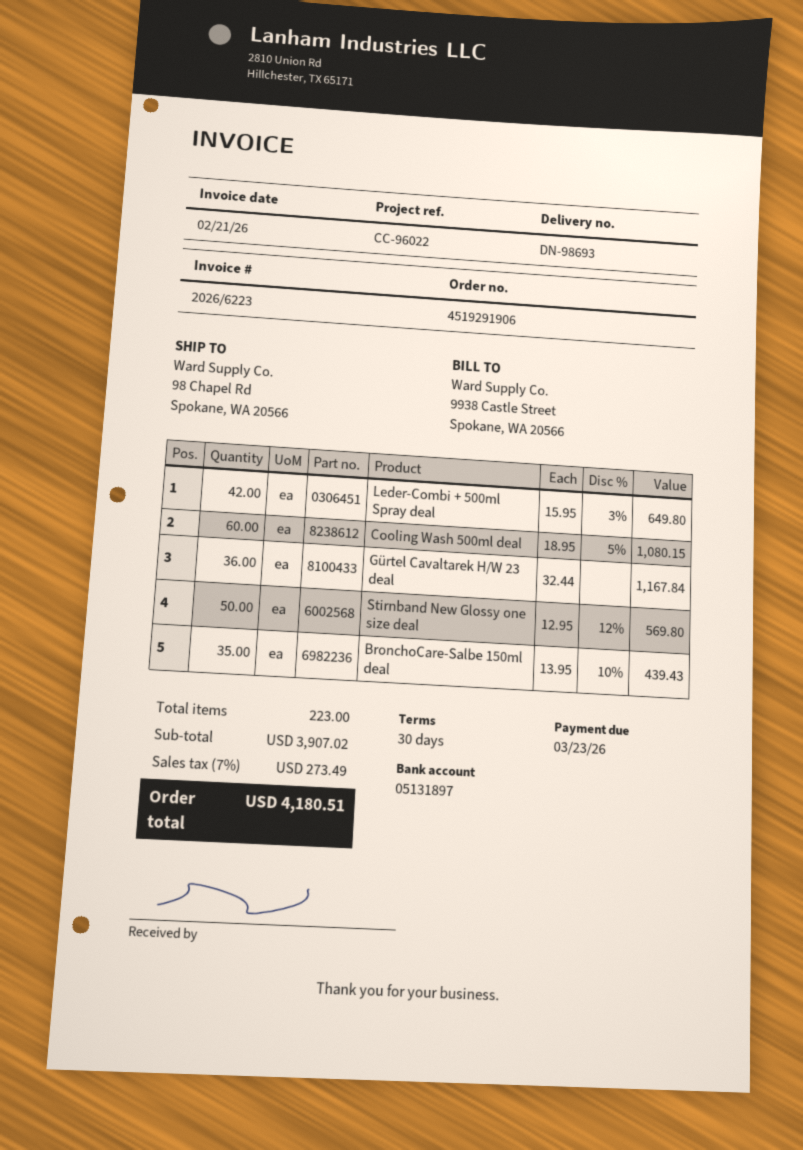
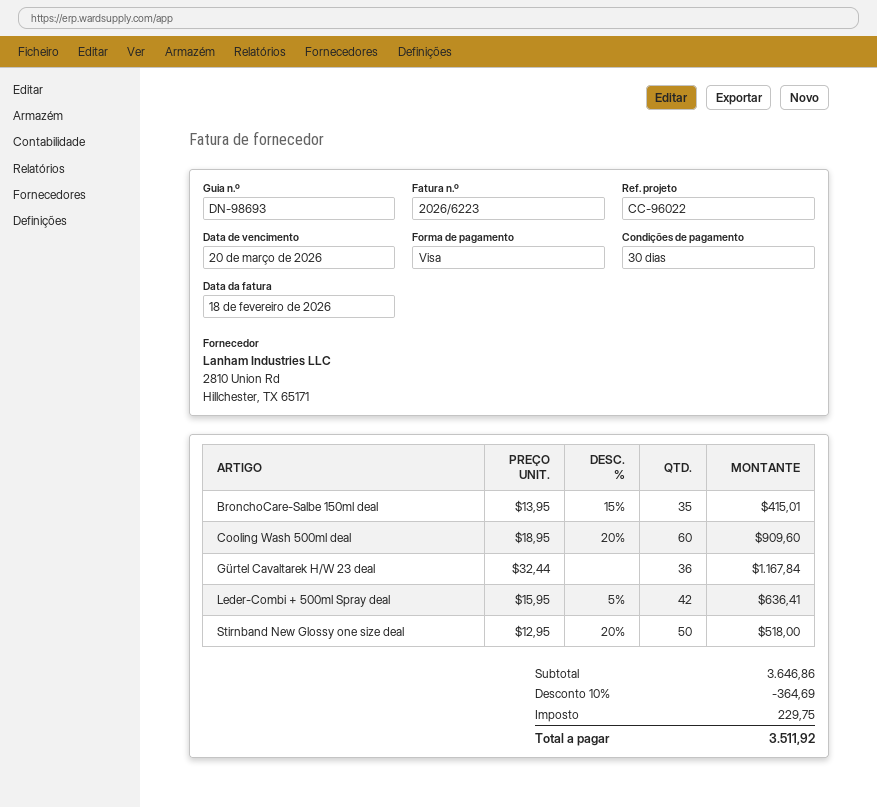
invoice date: 2026-02-21 -> 2026-02-18
due date: 2026-03-23 -> 2026-03-20
Leder-Combi + 500ml Spray deal: 42 x 15.95 - 3% = 649.80 -> 42 x 15.95 - 5% = 636.41
Cooling Wash 500ml deal: 60 x 18.95 - 5% = 1080.15 -> 60 x 18.95 - 20% = 909.60
Stirnband New Glossy one size deal: 50 x 12.95 - 12% = 569.80 -> 50 x 12.95 - 20% = 518.00
BronchoCare-Salbe 150ml deal: 35 x 13.95 - 10% = 439.43 -> 35 x 13.95 - 15% = 415.01
subtotal: 3907.02 -> 3646.86
discount: none -> 10% = 364.69
tax: 273.49 -> 229.75
total: 4180.51 -> 3511.92

